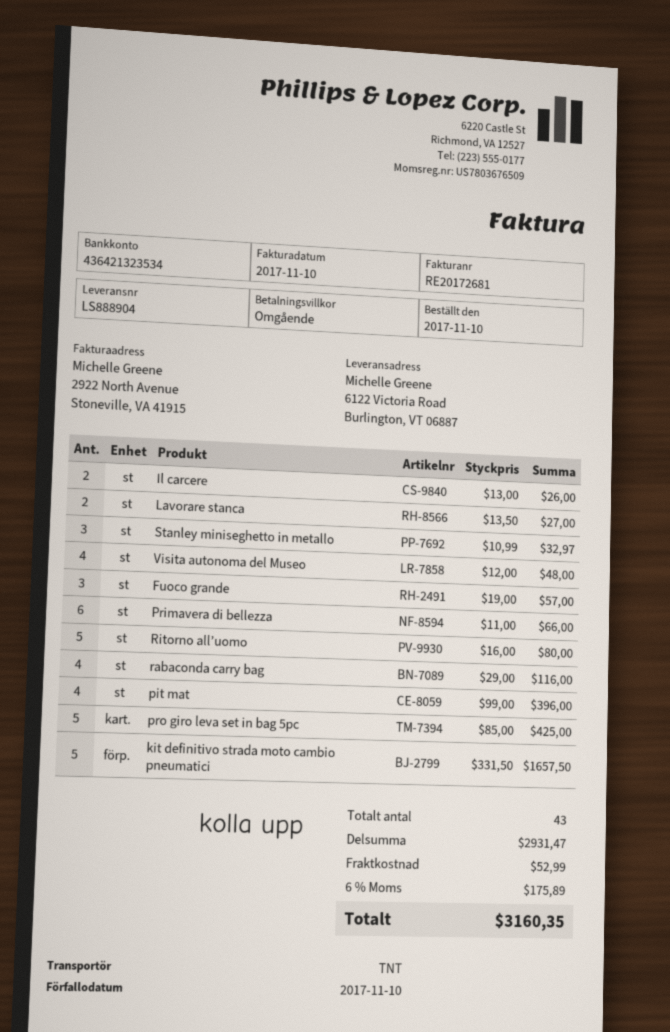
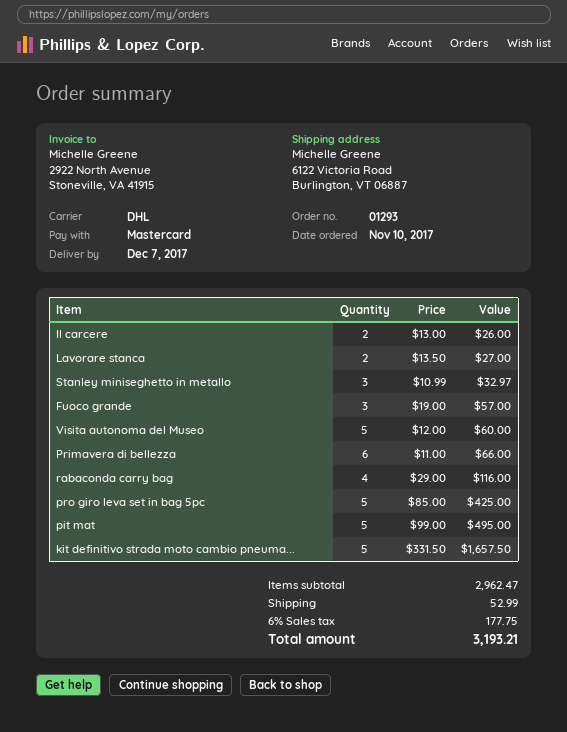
shipping method: TNT -> DHL
Visita autonoma del Museo: 4 x 12.00 = 48.00 -> 5 x 12.00 = 60.00
Ritorno all’uomo: 5 x 16.00 = 80.00 -> none
pit mat: 4 x 99.00 = 396.00 -> 5 x 99.00 = 495.00
subtotal: 2931.47 -> 2962.47
tax: 6% = 175.89 -> 6% = 177.75
total: 3160.35 -> 3193.21

